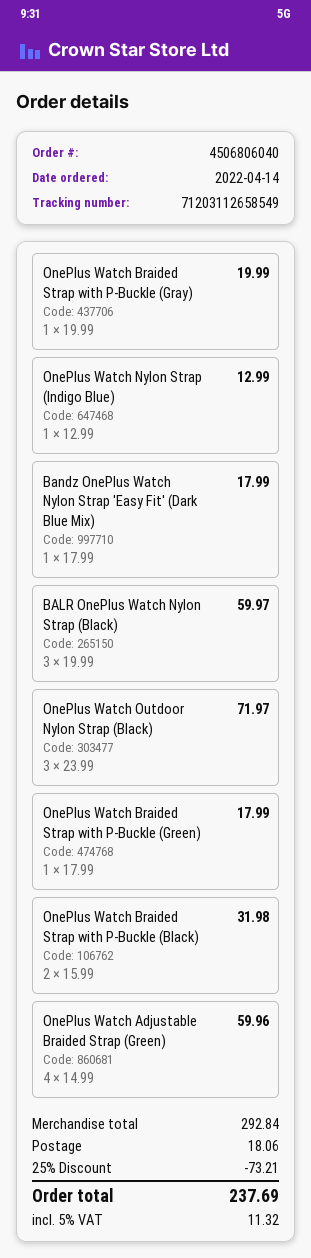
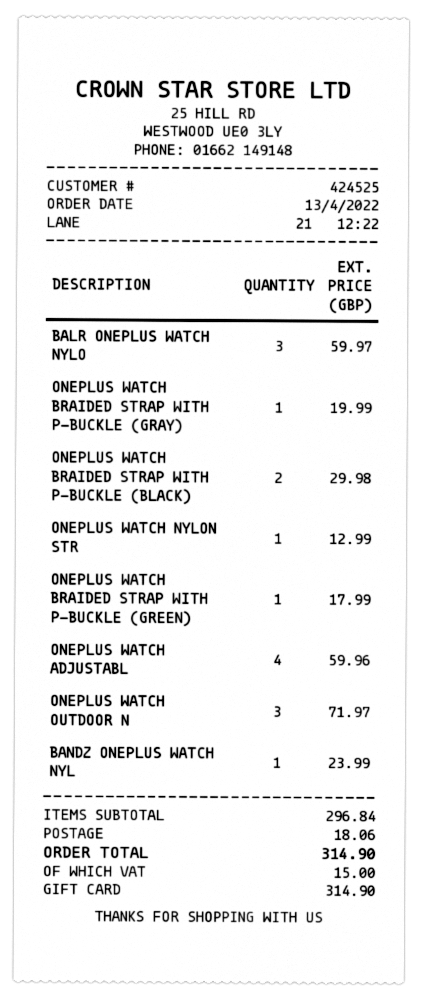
order date: 2022-04-14 -> 2022-04-13
Bandz OnePlus Watch Nylon Strap 'Easy Fit' (Dark Blue Mix): 1 for 17.99 -> 1 for 23.99
OnePlus Watch Braided Strap with P-Buckle (Black): 2 for 31.98 -> 2 for 29.98
subtotal: 292.84 -> 296.84
discount: 25% = 73.21 -> none
tax: 11.32 -> 15.00
total: 237.69 -> 314.90

